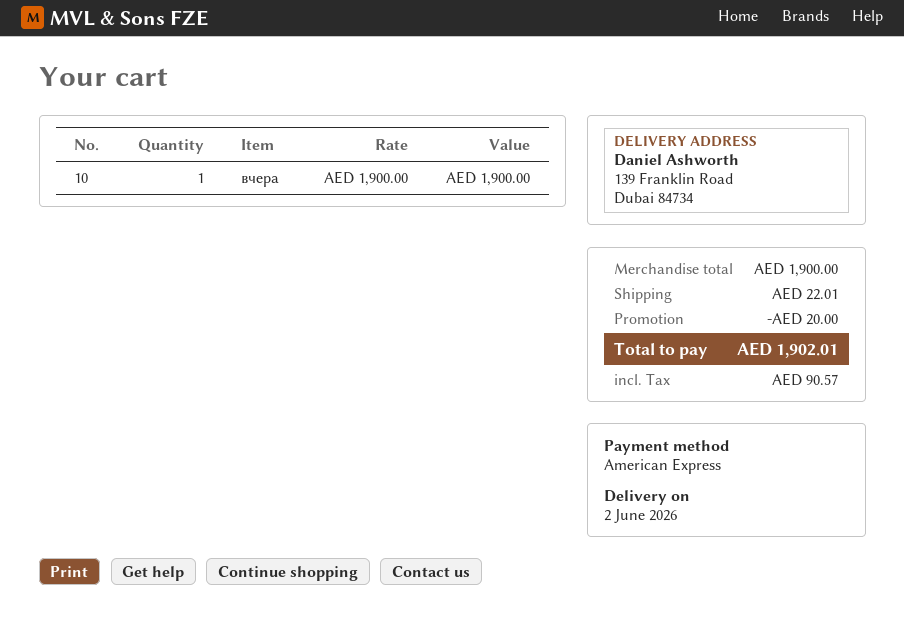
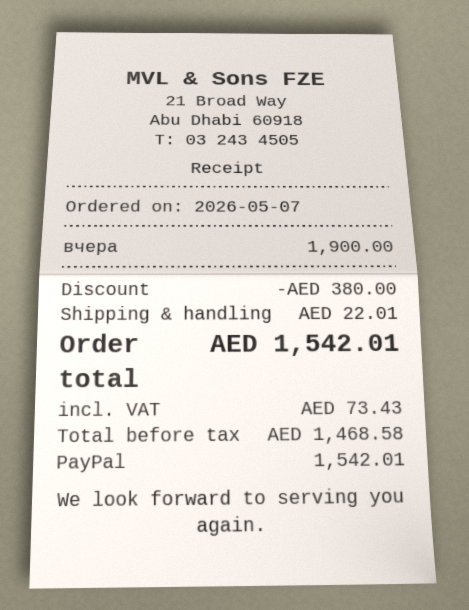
payment method: American Express -> PayPal
discount: 20.00 -> 380.00
tax: 90.57 -> 73.43
total: 1902.01 -> 1542.01

